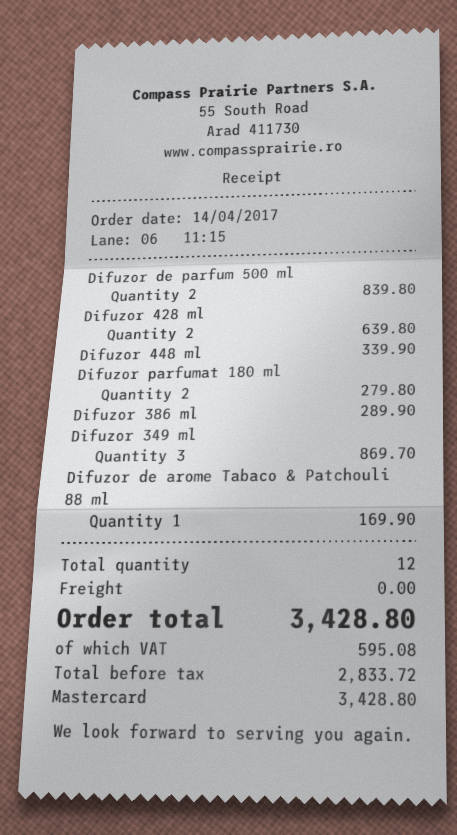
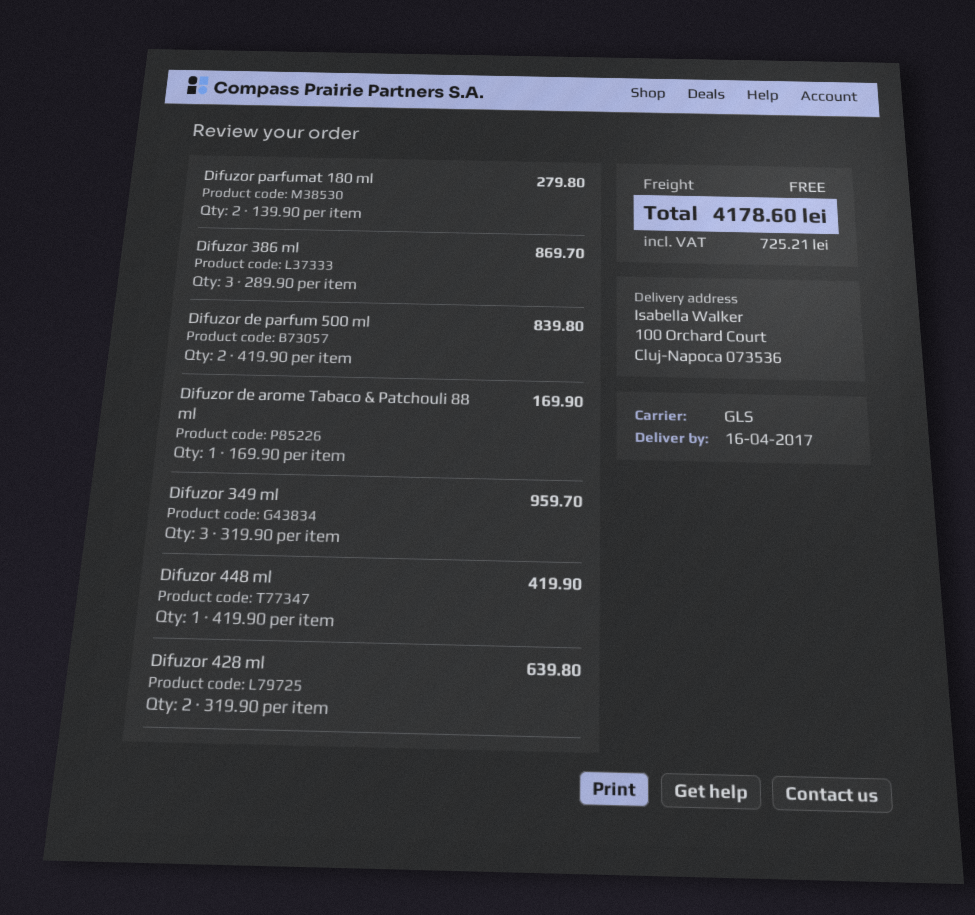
Difuzor 448 ml: 1 for 339.90 -> 1 for 419.90
Difuzor 386 ml: 1 for 289.90 -> 3 for 869.70
Difuzor 349 ml: 3 for 869.70 -> 3 for 959.70
tax: 595.08 -> 725.21
total: 3428.80 -> 4178.60

